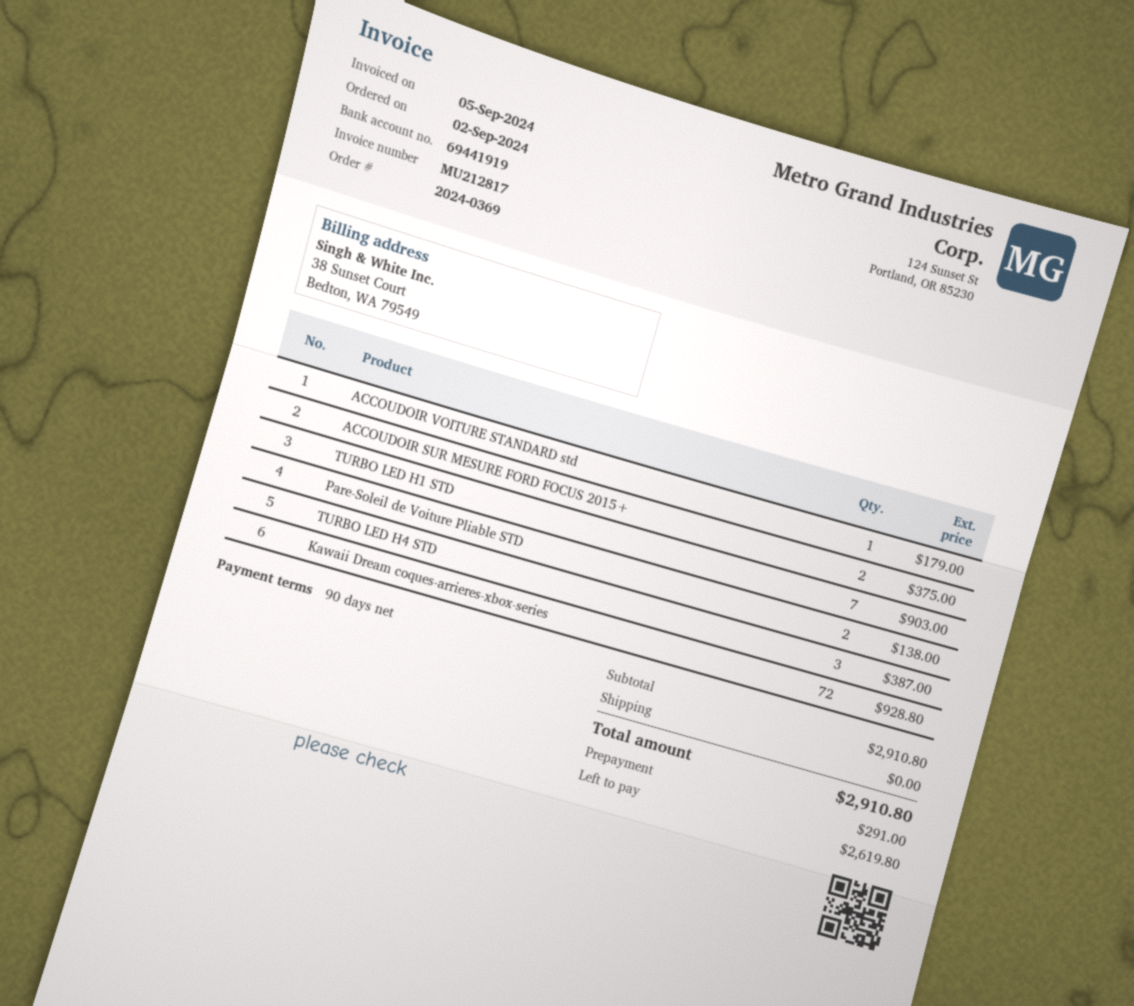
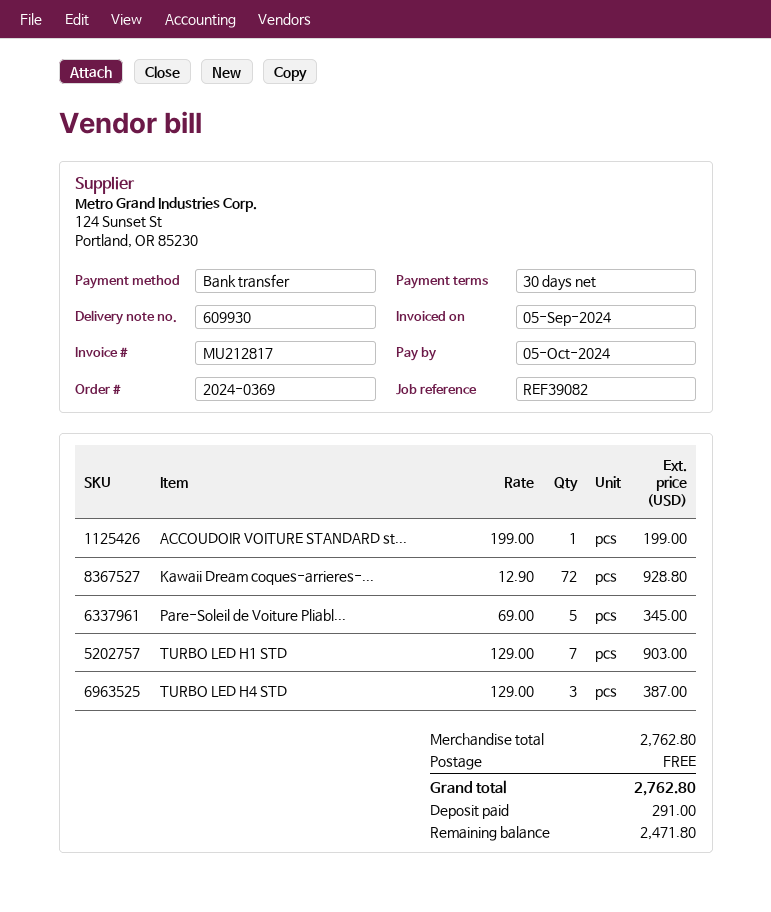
payment terms: 90 days -> 30 days
ACCOUDOIR VOITURE STANDARD std: 1 for 179.00 -> 1 for 199.00
ACCOUDOIR SUR MESURE FORD FOCUS 2015+: 2 for 375.00 -> none
Pare-Soleil de Voiture Pliable STD: 2 for 138.00 -> 5 for 345.00
subtotal: 2910.80 -> 2762.80
total: 2910.80 -> 2762.80
balance: 2619.80 -> 2471.80

